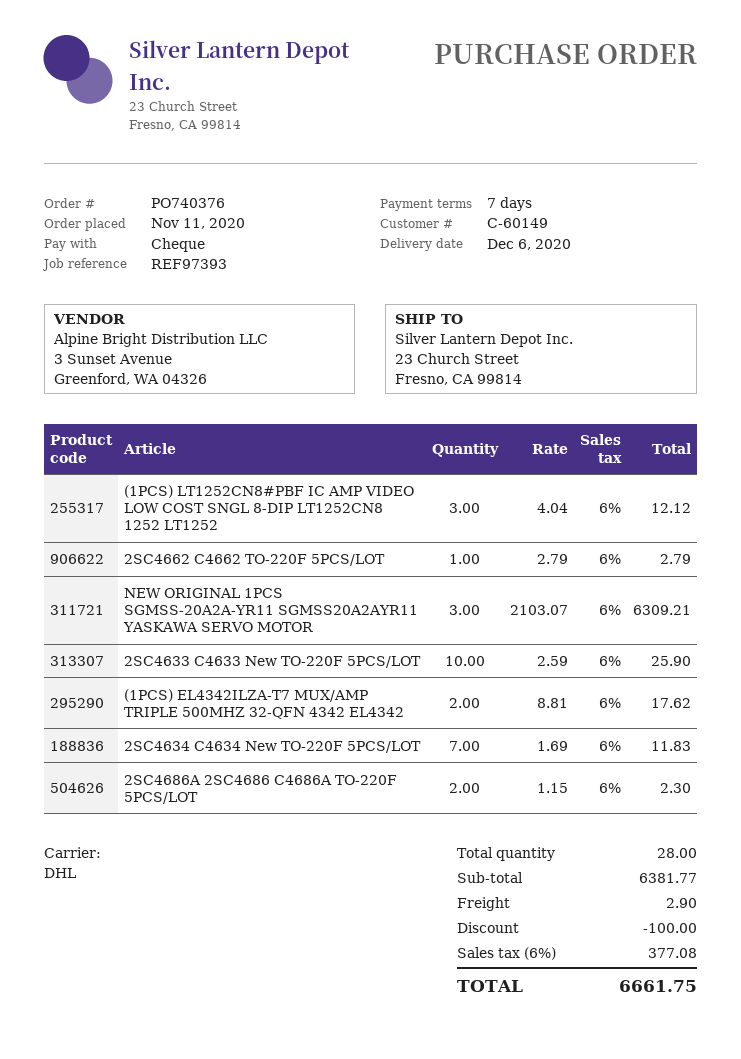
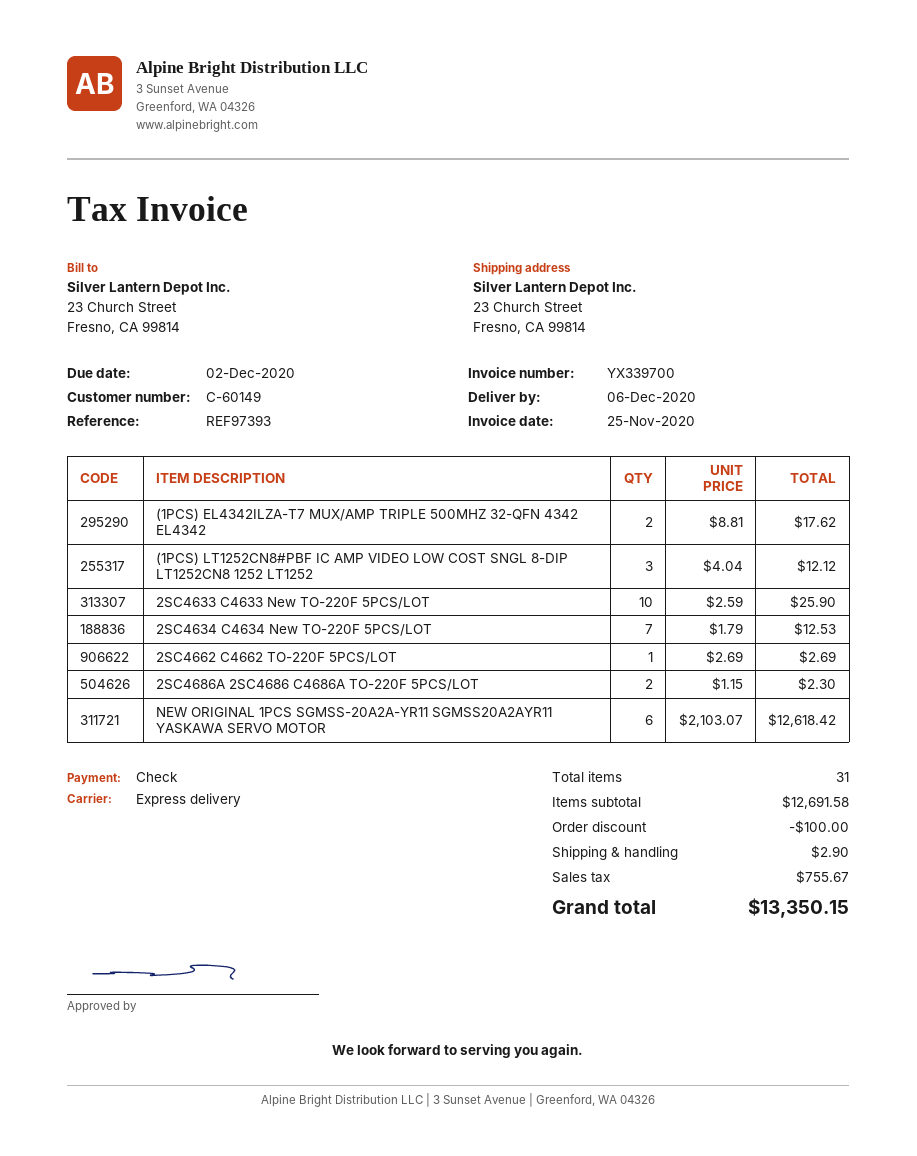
shipping method: DHL -> express
2SC4662 C4662 TO-220F 5PCS/LOT: 1 x 2.79 = 2.79 -> 1 x 2.69 = 2.69
NEW ORIGINAL 1PCS SGMSS-20A2A-YR11 SGMSS20A2AYR11 YASKAWA SERVO MOTOR: 3 x 2103.07 = 6309.21 -> 6 x 2103.07 = 12618.42
2SC4634 C4634 New TO-220F 5PCS/LOT: 7 x 1.69 = 11.83 -> 7 x 1.79 = 12.53
total quantity: 28 -> 31
subtotal: 6381.77 -> 12691.58
tax: 377.08 -> 755.67
total: 6661.75 -> 13350.15

